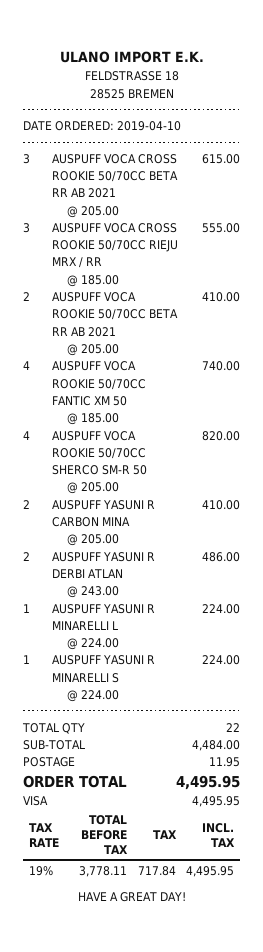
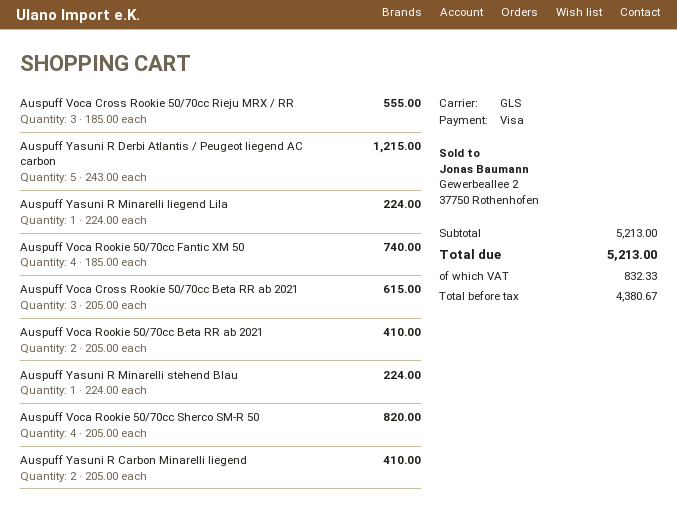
AUSPUFF YASUNI R DERBI ATLAN: 2 x 243.00 = 486.00 -> 5 x 243.00 = 1215.00
subtotal: 4484.00 -> 5213.00
shipping: 11.95 -> none
net: 3778.11 -> 4380.67
tax: 717.84 -> 832.33
total: 4495.95 -> 5213.00

